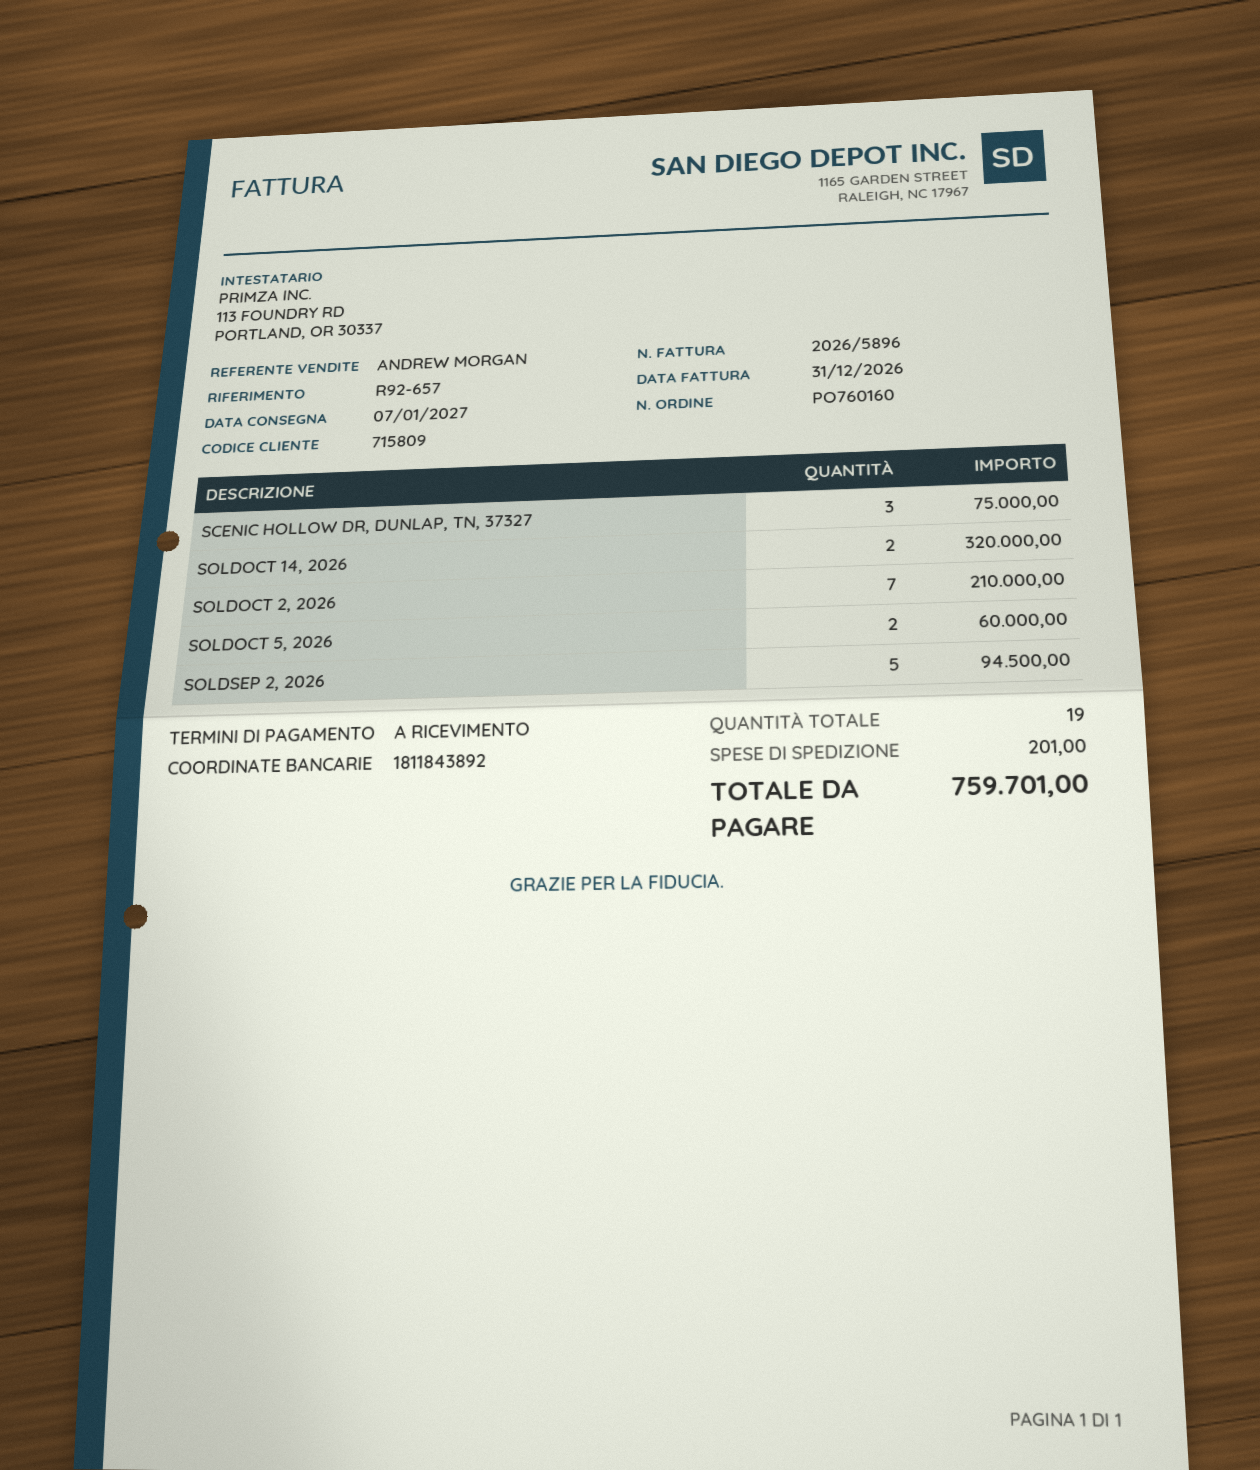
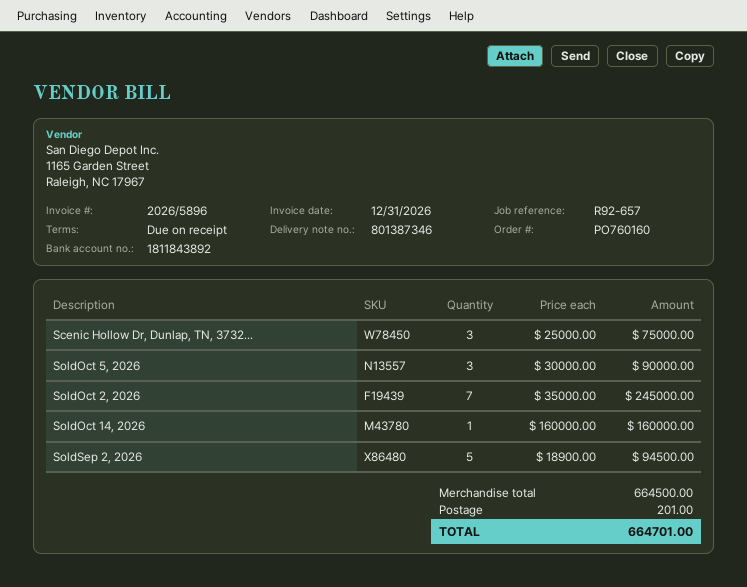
SOLDOCT 14, 2026: 2 for 320000.00 -> 1 for 160000.00
SOLDOCT 2, 2026: 7 for 210000.00 -> 7 for 245000.00
SOLDOCT 5, 2026: 2 for 60000.00 -> 3 for 90000.00
total: 759701.00 -> 664701.00

